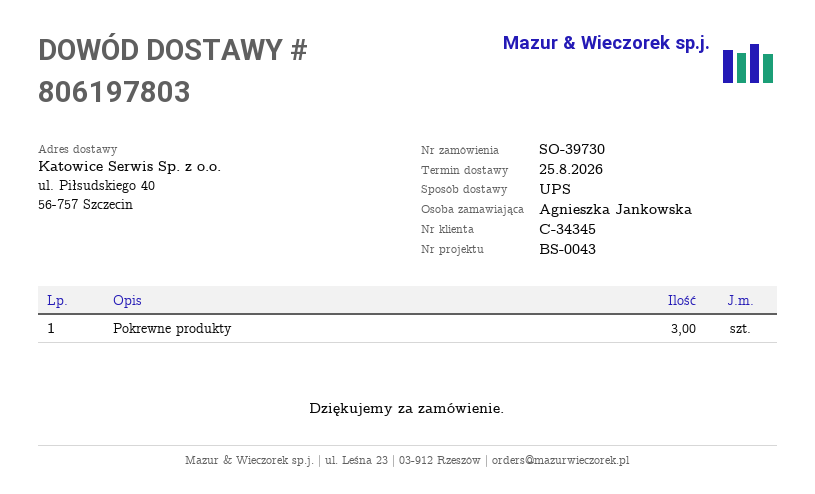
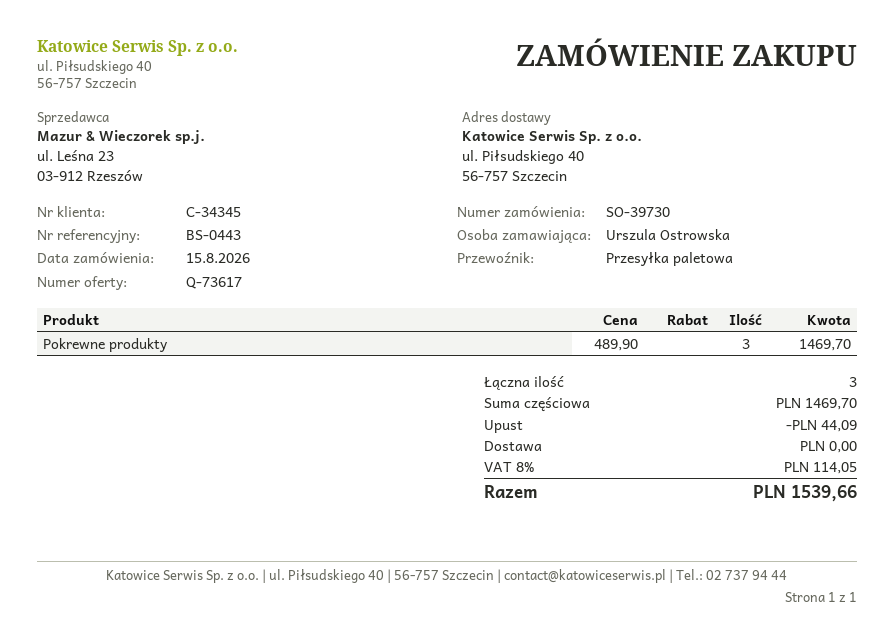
reference: BS-0043 -> BS-0443
ordered by: Agnieszka Jankowska -> Urszula Ostrowska
shipping method: UPS -> pallet freight

